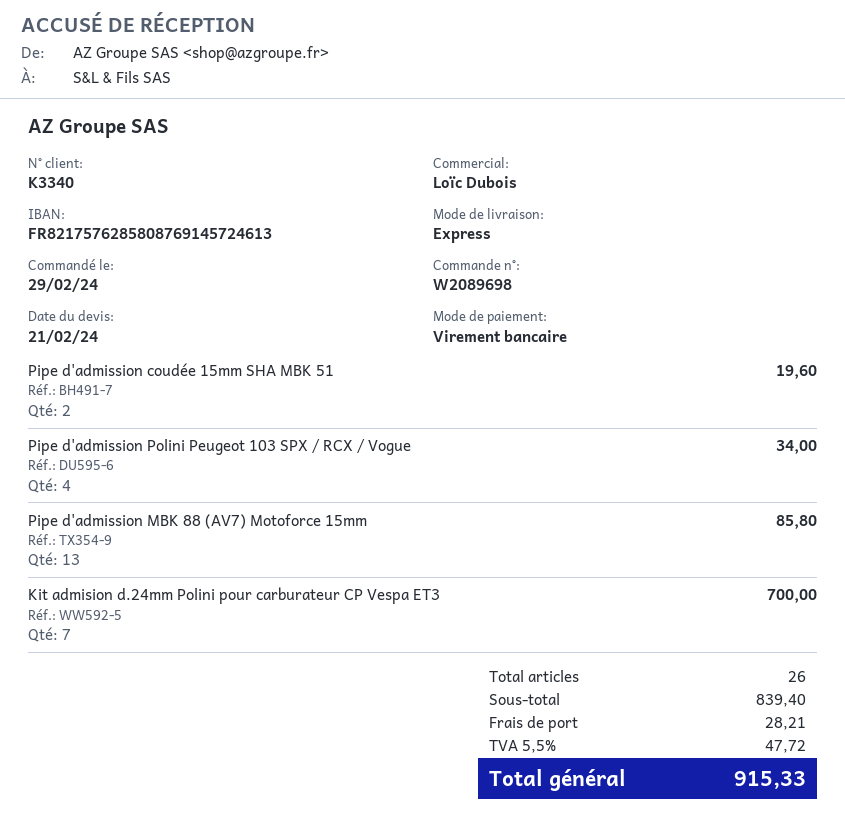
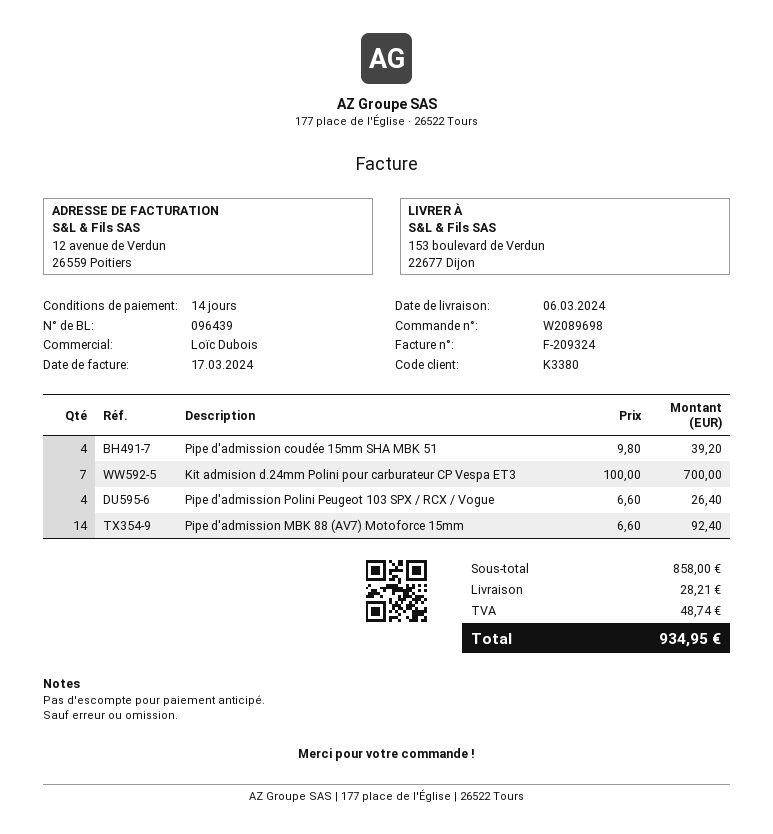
customer number: K3340 -> K3380
Pipe d'admission coudée 15mm SHA MBK 51: 2 for 19.60 -> 4 for 39.20
Pipe d'admission Polini Peugeot 103 SPX / RCX / Vogue: 4 for 34.00 -> 4 for 26.40
Pipe d'admission MBK 88 (AV7) Motoforce 15mm: 13 for 85.80 -> 14 for 92.40
subtotal: 839.40 -> 858.00
tax: 47.72 -> 48.74
total: 915.33 -> 934.95

